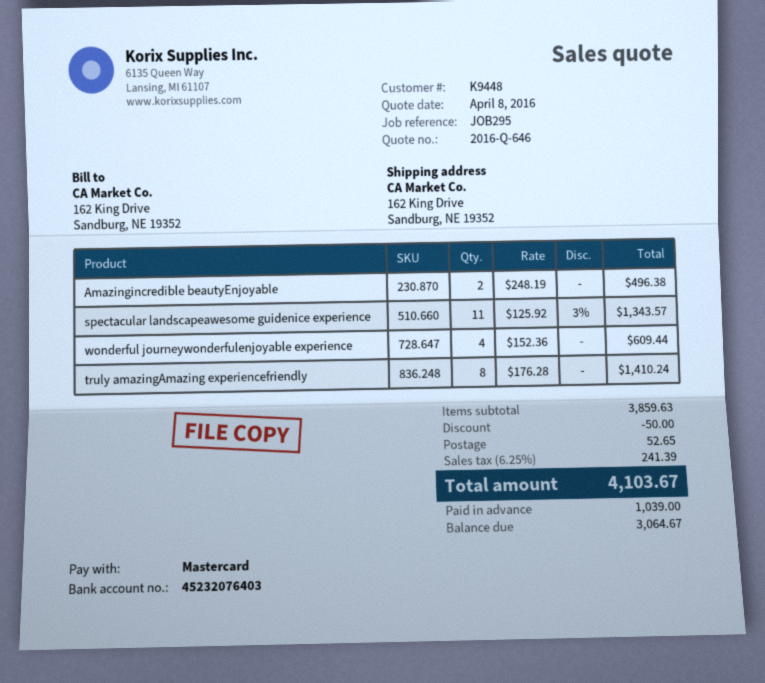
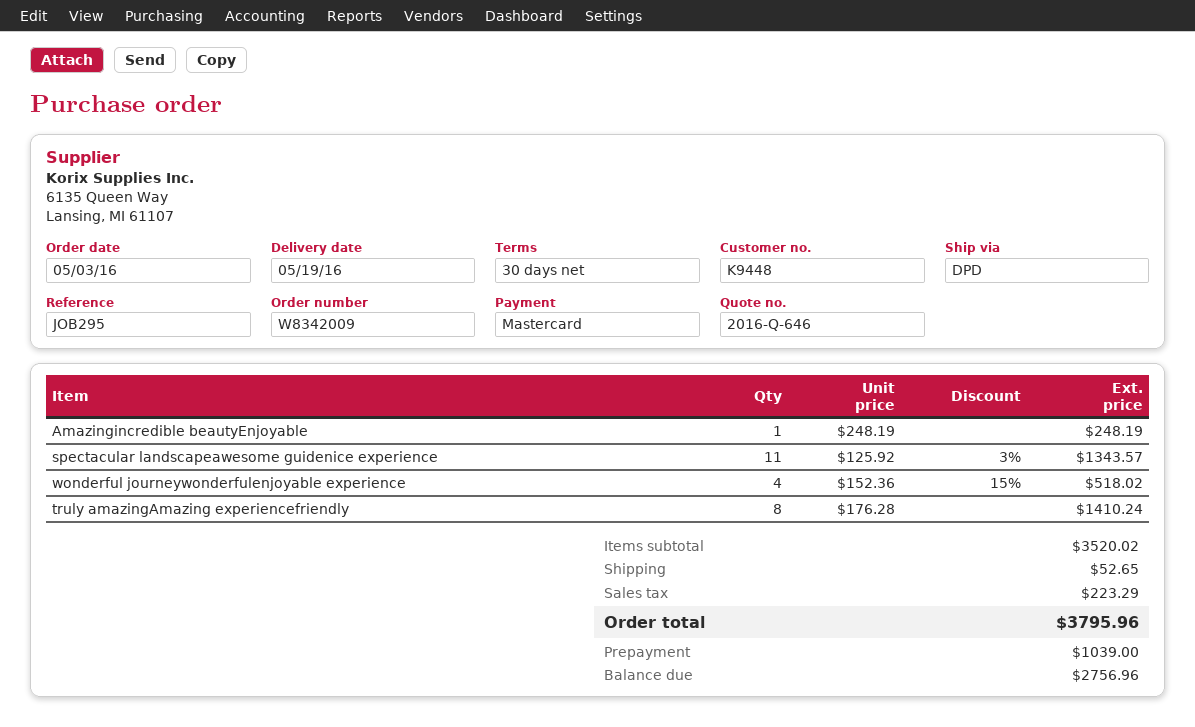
Amazingincredible beautyEnjoyable: 2 x 248.19 = 496.38 -> 1 x 248.19 = 248.19
wonderful journeywonderfulenjoyable experience: 4 x 152.36 = 609.44 -> 4 x 152.36 - 15% = 518.02
subtotal: 3859.63 -> 3520.02
discount: 50.00 -> none
tax: 241.39 -> 223.29
total: 4103.67 -> 3795.96
balance: 3064.67 -> 2756.96

